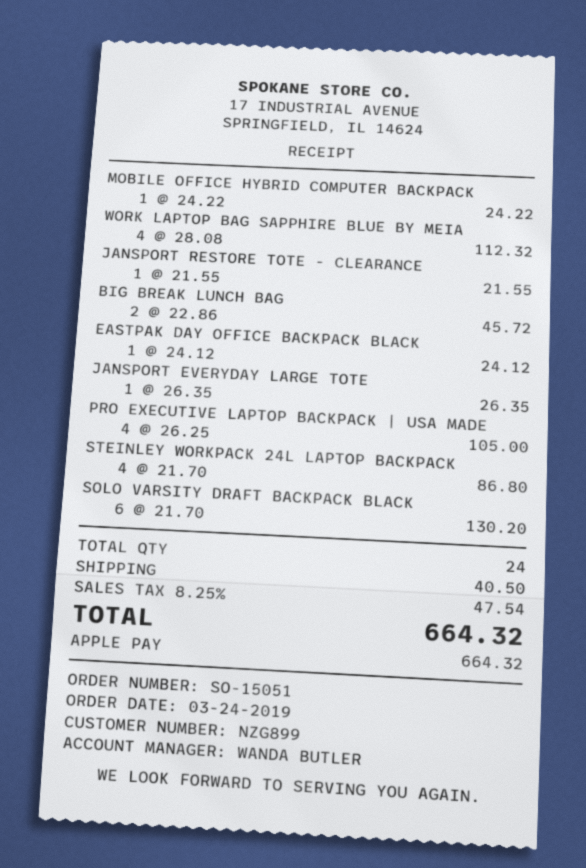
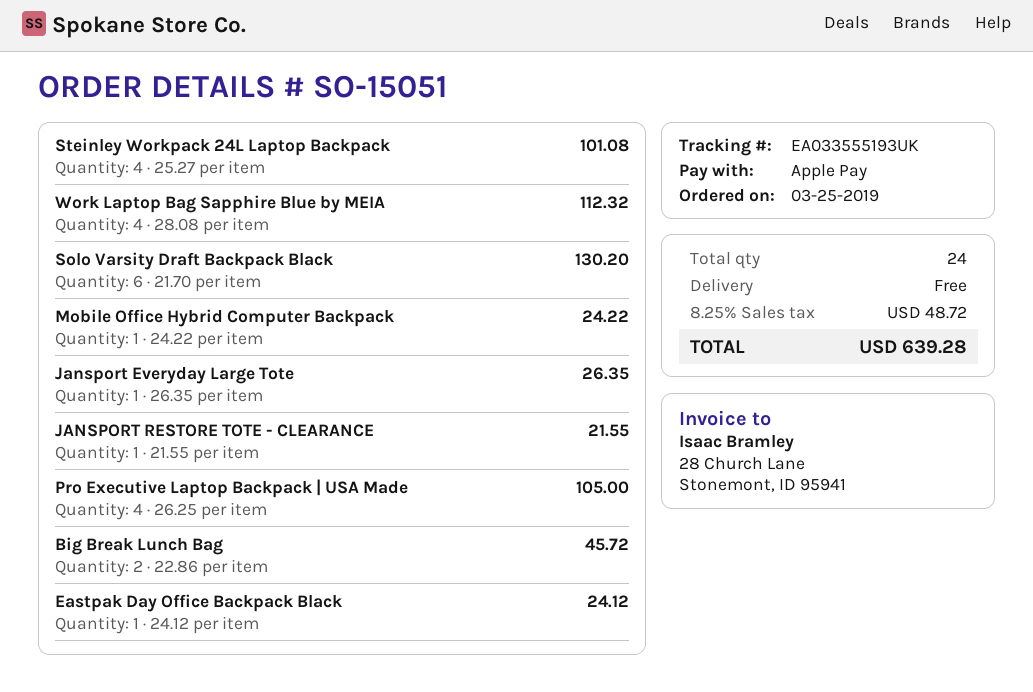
order date: 2019-03-24 -> 2019-03-25
STEINLEY WORKPACK 24L LAPTOP BACKPACK: 4 x 21.70 = 86.80 -> 4 x 25.27 = 101.08
shipping: 40.50 -> 0.00
tax: 8.25% = 47.54 -> 8.25% = 48.72
total: 664.32 -> 639.28

